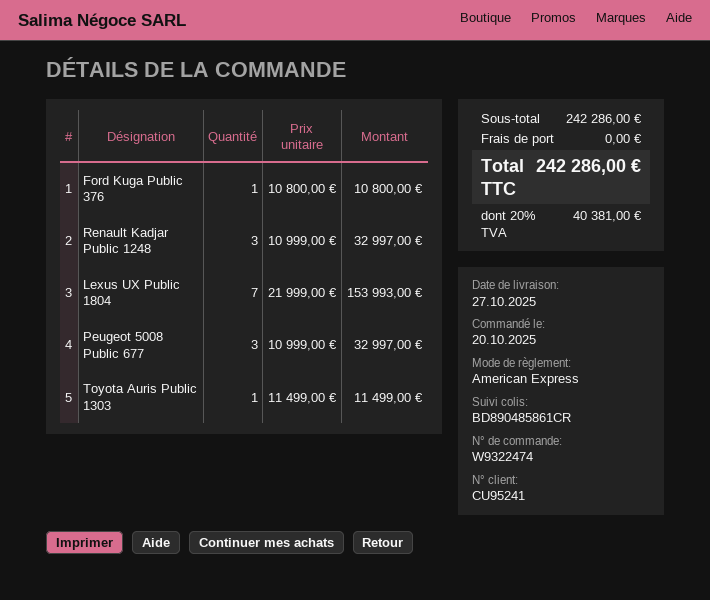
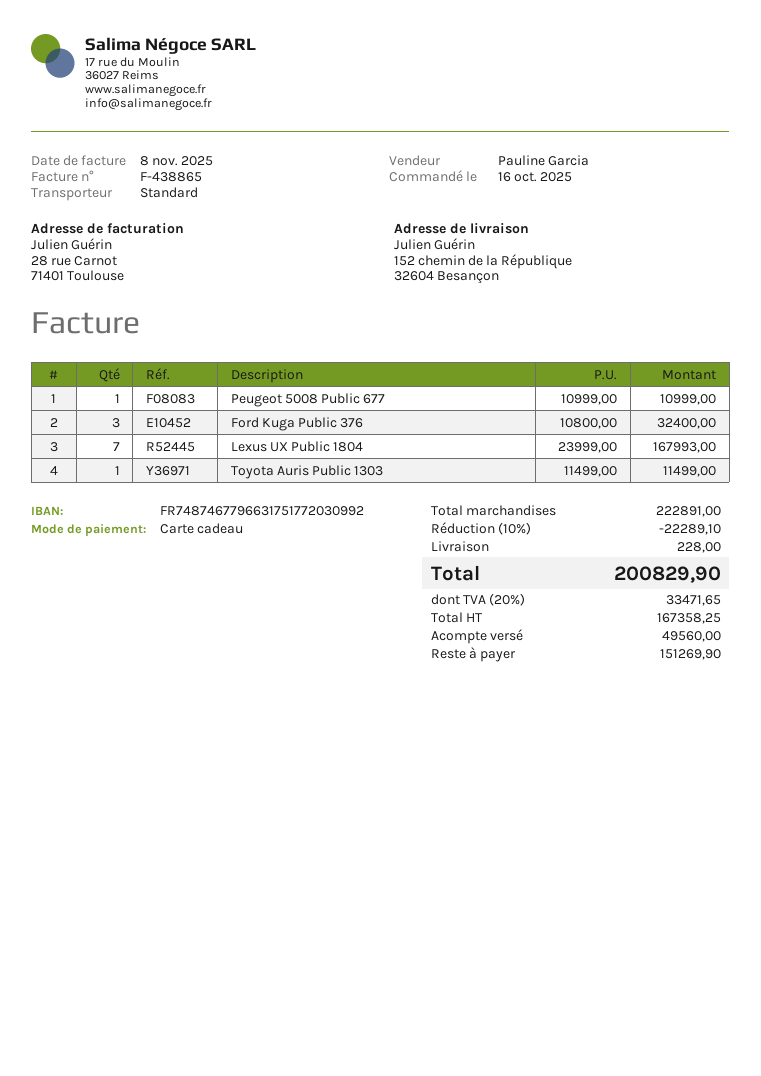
order date: 2025-10-20 -> 2025-10-16
payment method: American Express -> gift card
Ford Kuga Public 376: 1 x 10800.00 = 10800.00 -> 3 x 10800.00 = 32400.00
Renault Kadjar Public 1248: 3 x 10999.00 = 32997.00 -> none
Lexus UX Public 1804: 7 x 21999.00 = 153993.00 -> 7 x 23999.00 = 167993.00
Peugeot 5008 Public 677: 3 x 10999.00 = 32997.00 -> 1 x 10999.00 = 10999.00
subtotal: 242286.00 -> 222891.00
discount: none -> 10% = 22289.10
shipping: 0.00 -> 228.00
tax: 20% = 40381.00 -> 20% = 33471.65
total: 242286.00 -> 200829.90

